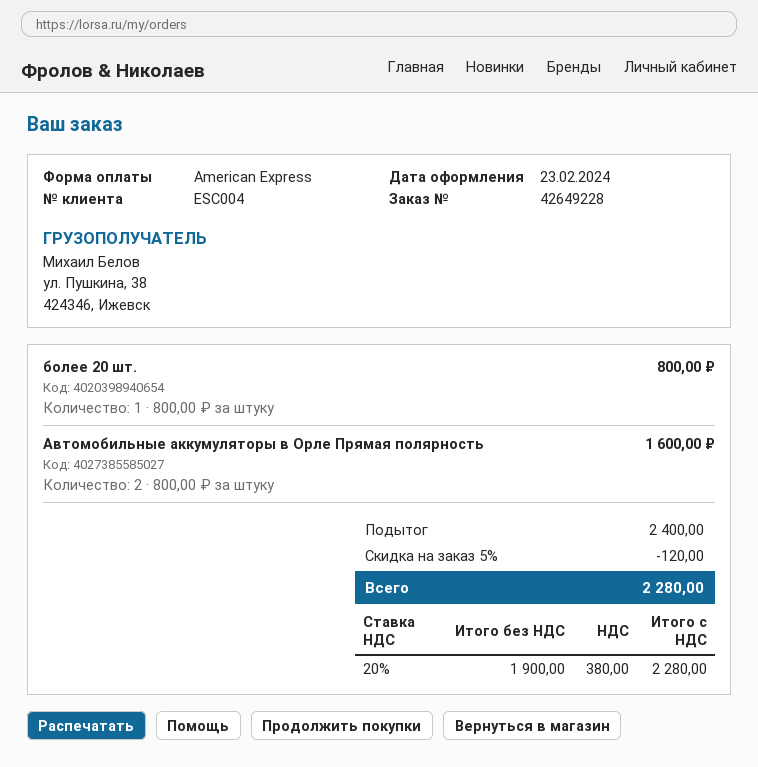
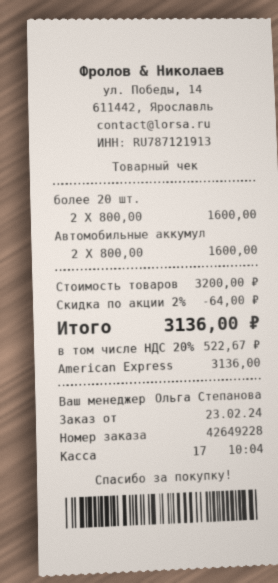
более 20 шт.: 1 x 800.00 = 800.00 -> 2 x 800.00 = 1600.00
subtotal: 2400.00 -> 3200.00
discount: 5% = 120.00 -> 2% = 64.00
tax: 20% = 380.00 -> 20% = 522.67
total: 2280.00 -> 3136.00

